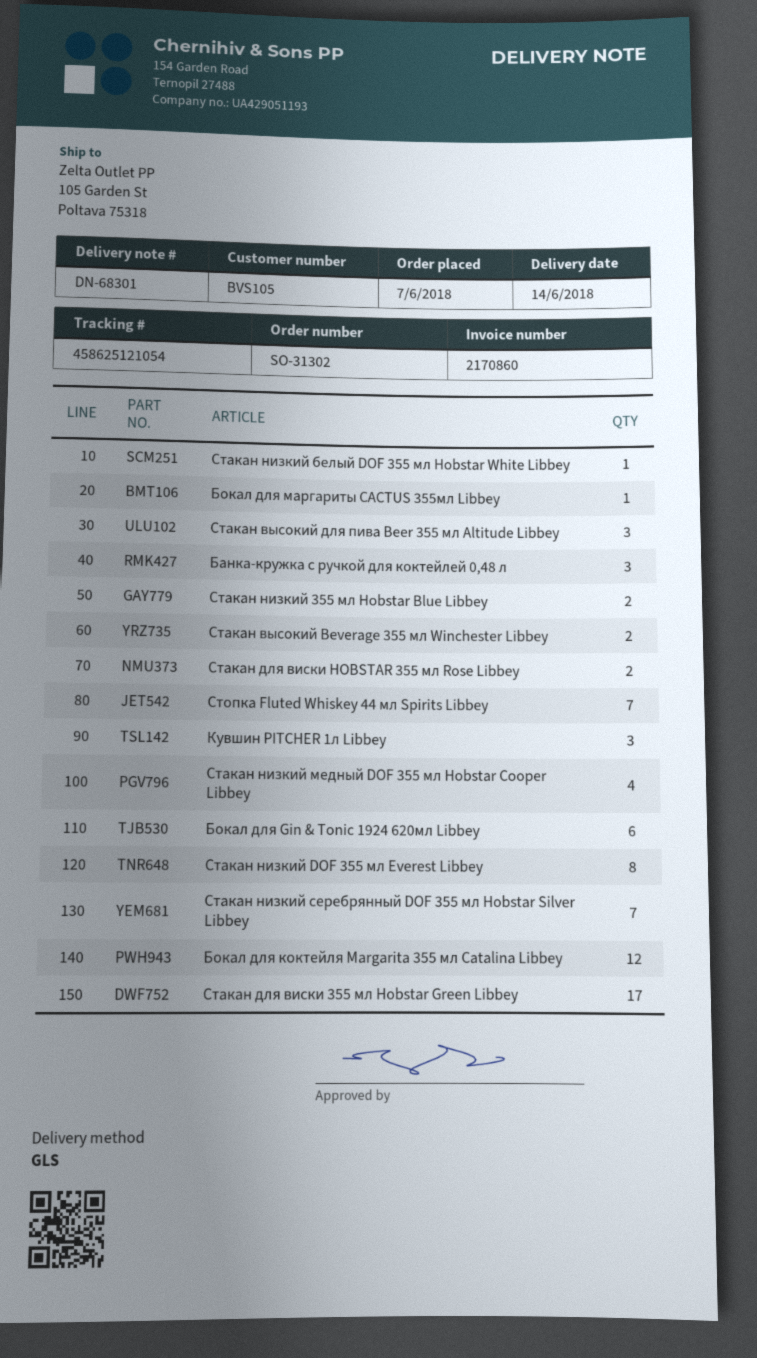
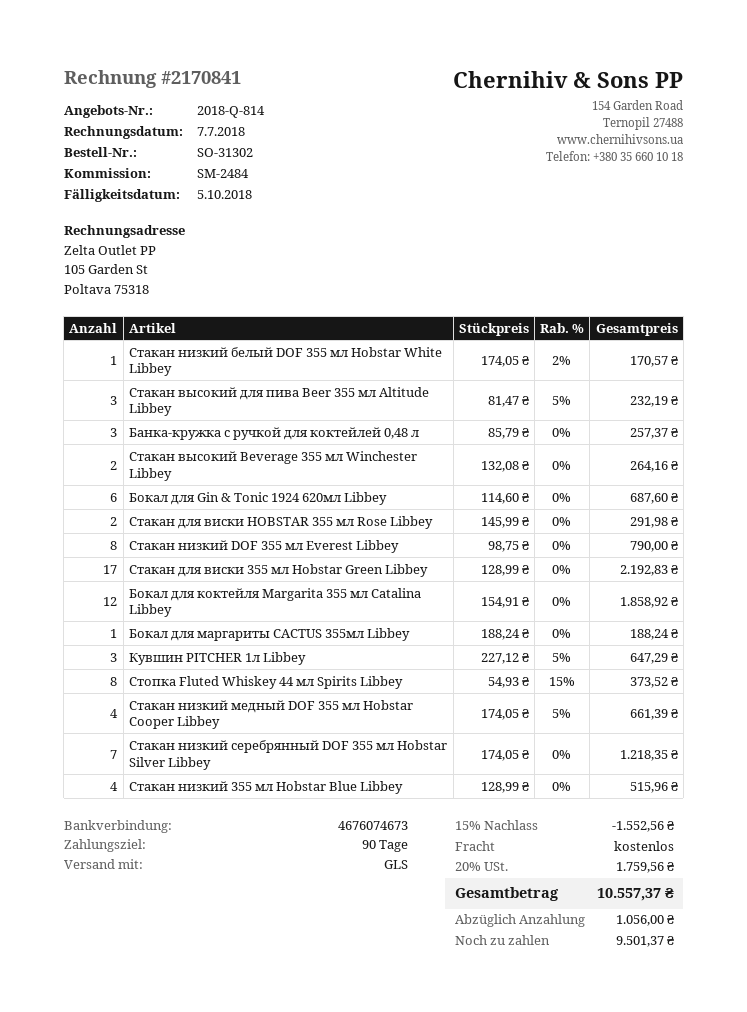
invoice number: 2170860 -> 2170841
Стакан низкий 355 мл Hobstar Blue Libbey: 2 -> 4
Стопка Fluted Whiskey 44 мл Spirits Libbey: 7 -> 8

